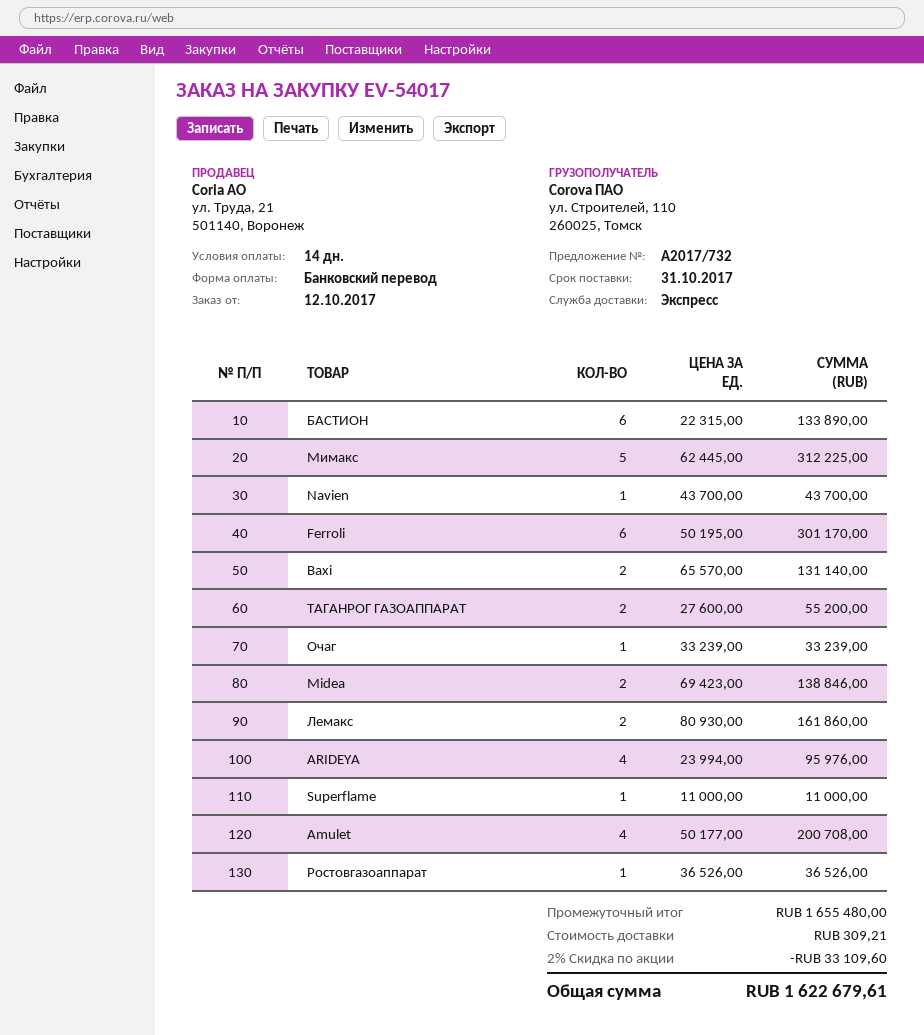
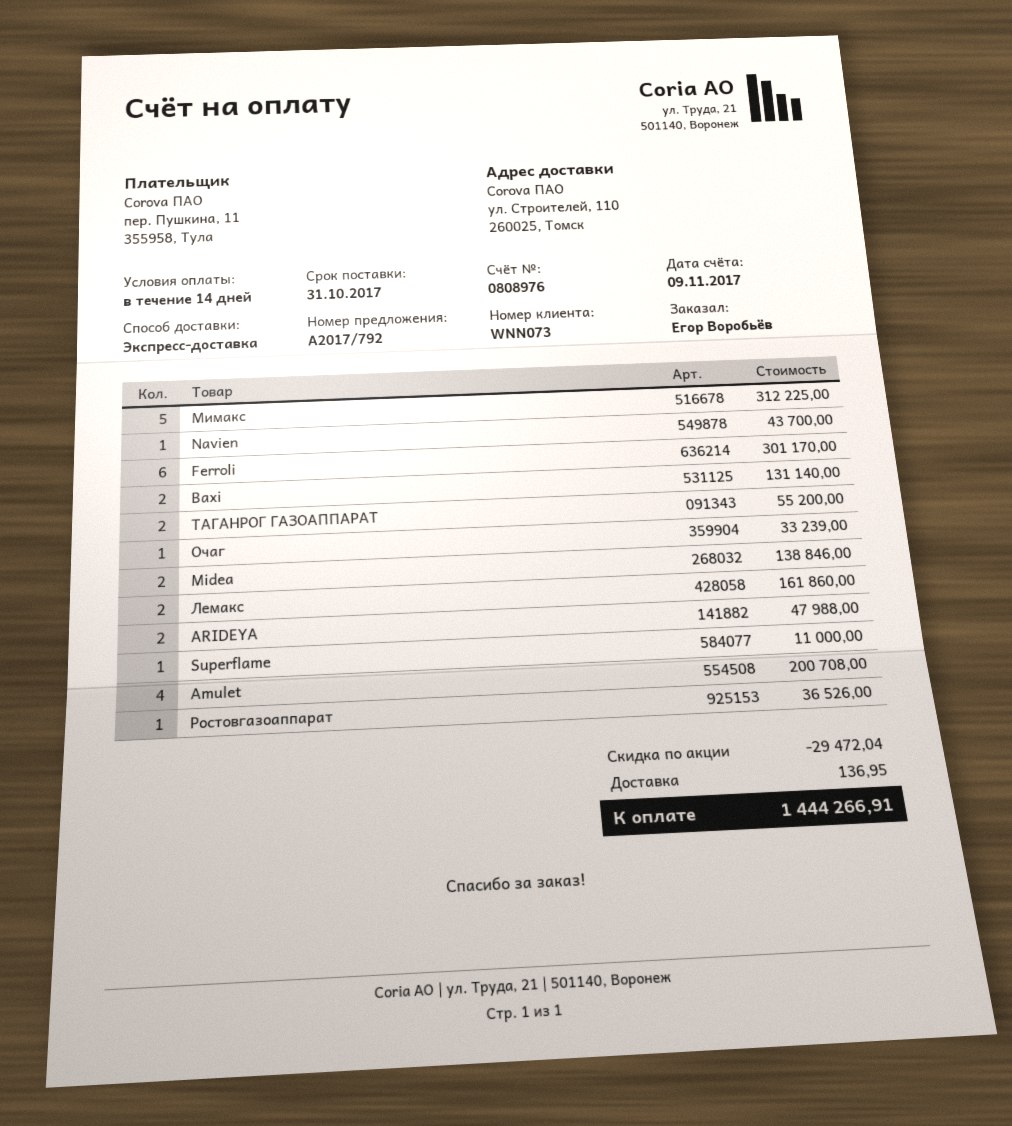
quote number: A2017/732 -> A2017/792
БАСТИОН: 6 for 133890.00 -> none
ARIDEYA: 4 for 95976.00 -> 2 for 47988.00
discount: 33109.60 -> 29472.04
shipping: 309.21 -> 136.95
total: 1622679.61 -> 1444266.91

